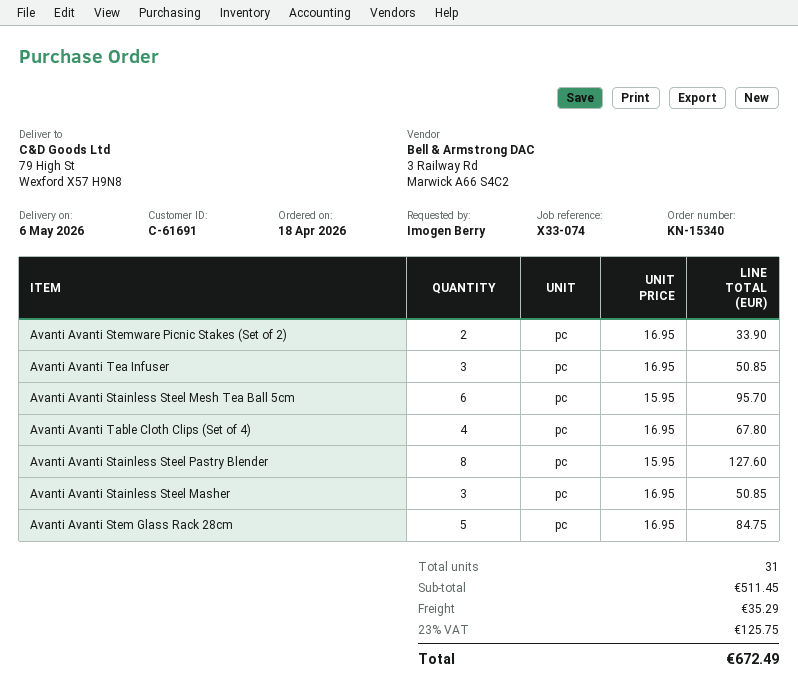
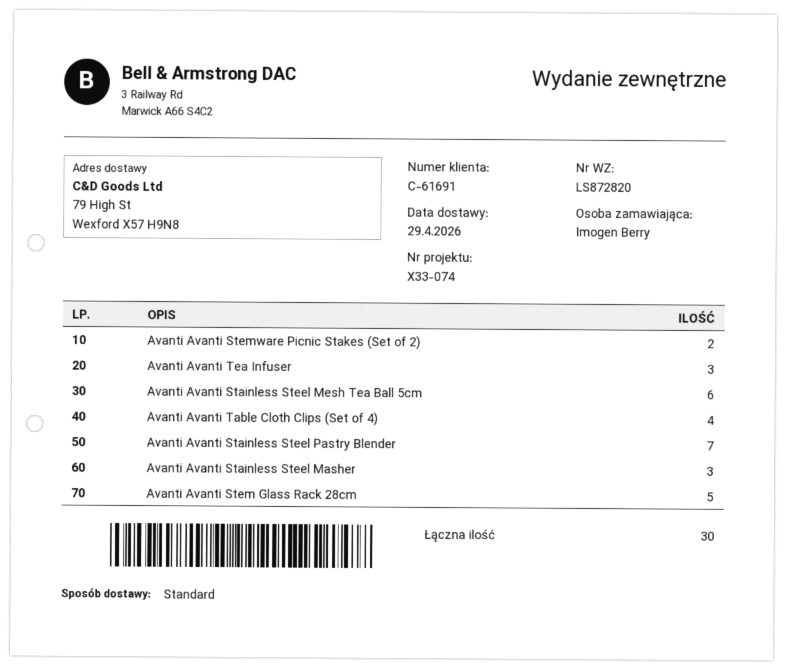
delivery date: 2026-05-06 -> 2026-04-29
Avanti Avanti Stainless Steel Pastry Blender: 8 -> 7
total quantity: 31 -> 30

